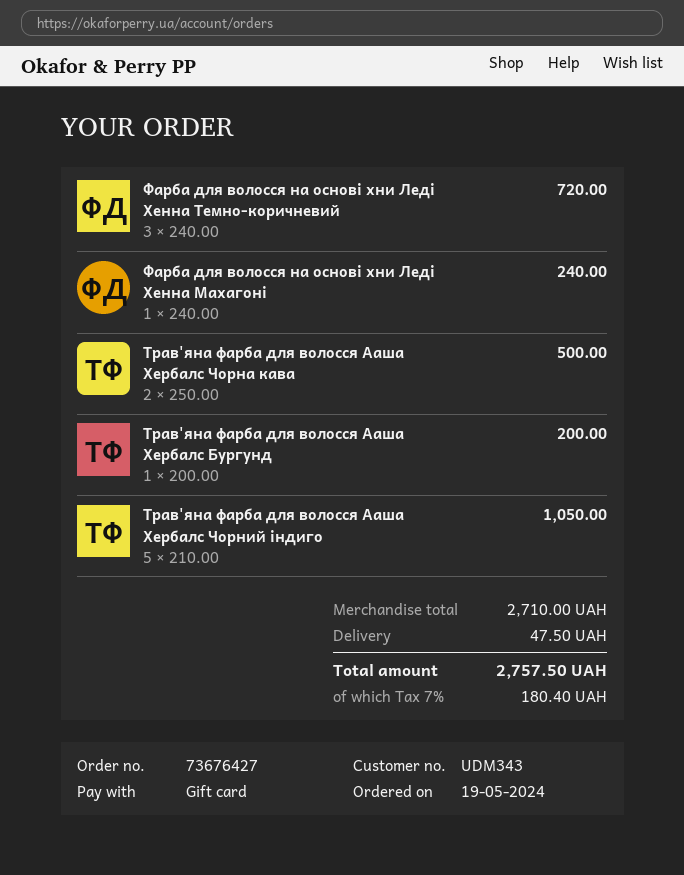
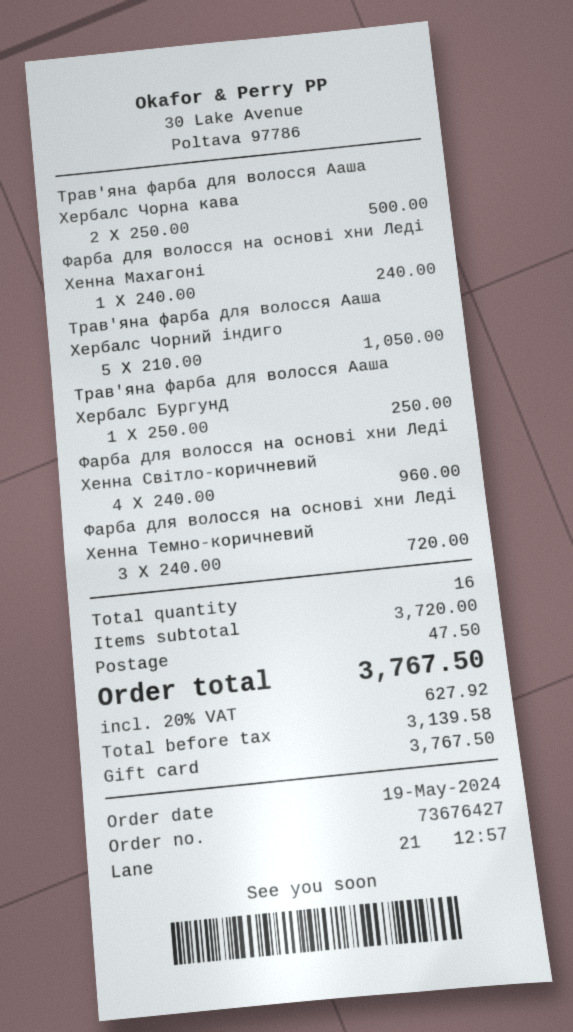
Трав'яна фарба для волосся Ааша Хербалс Бургунд: 1 x 200.00 = 200.00 -> 1 x 250.00 = 250.00
Фарба для волосся на основі хни Леді Хенна Світло-коричневий: none -> 4 x 240.00 = 960.00
subtotal: 2710.00 -> 3720.00
tax: 7% = 180.40 -> 20% = 627.92
total: 2757.50 -> 3767.50

